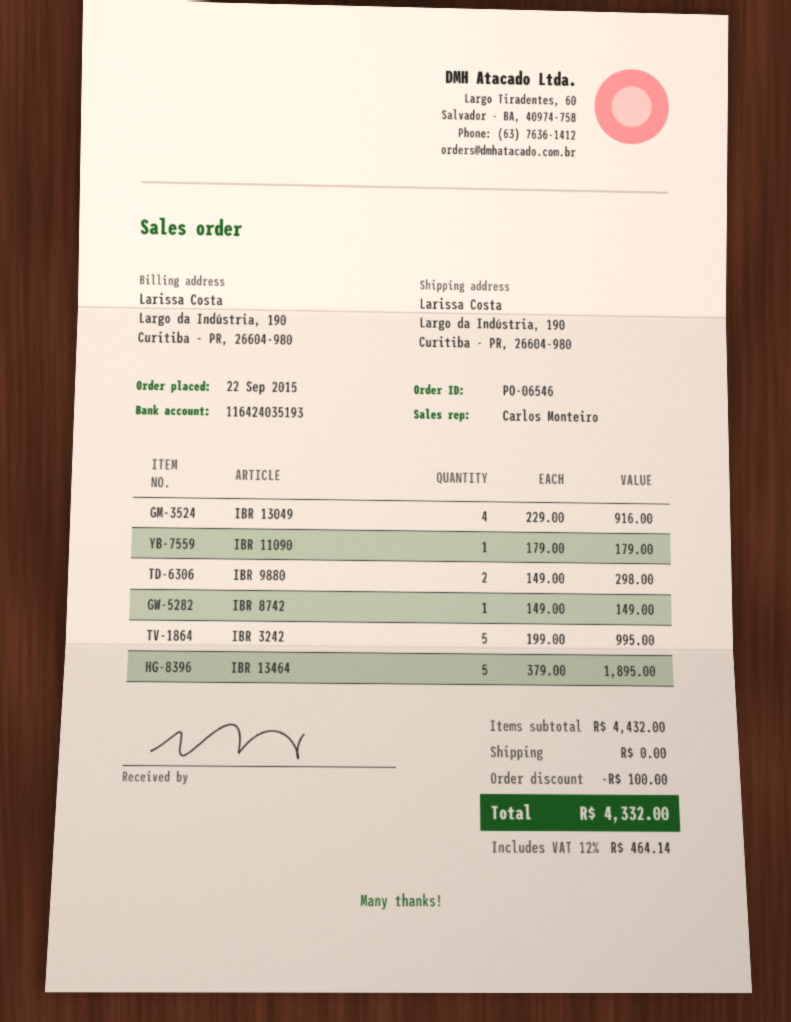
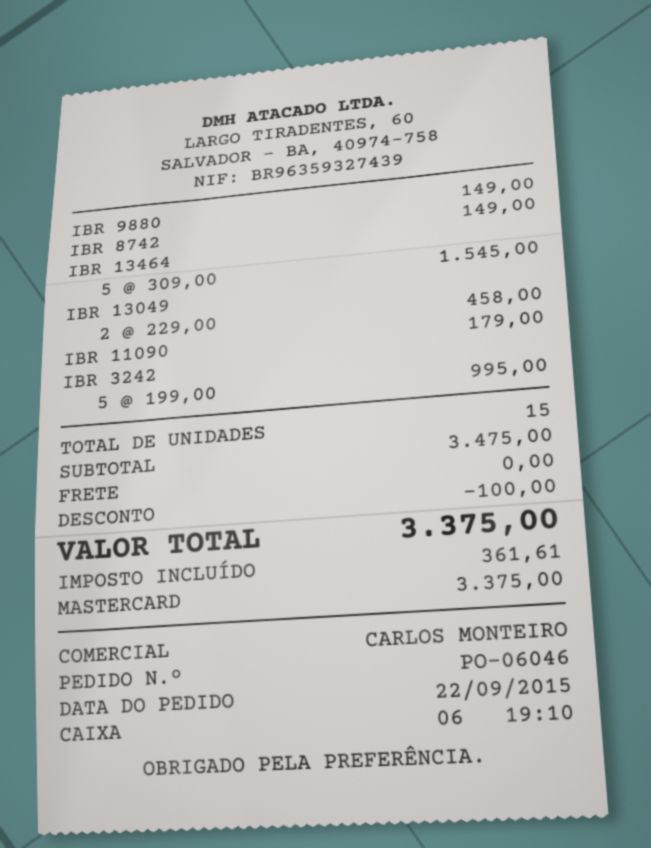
order number: PO-06546 -> PO-06046
IBR 13049: 4 x 229.00 = 916.00 -> 2 x 229.00 = 458.00
IBR 9880: 2 x 149.00 = 298.00 -> 1 x 149.00 = 149.00
IBR 13464: 5 x 379.00 = 1895.00 -> 5 x 309.00 = 1545.00
subtotal: 4432.00 -> 3475.00
tax: 464.14 -> 361.61
total: 4332.00 -> 3375.00

